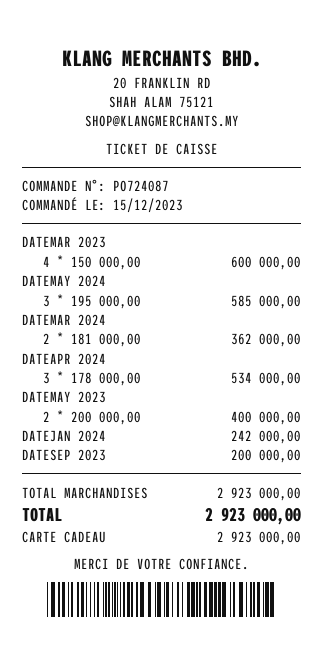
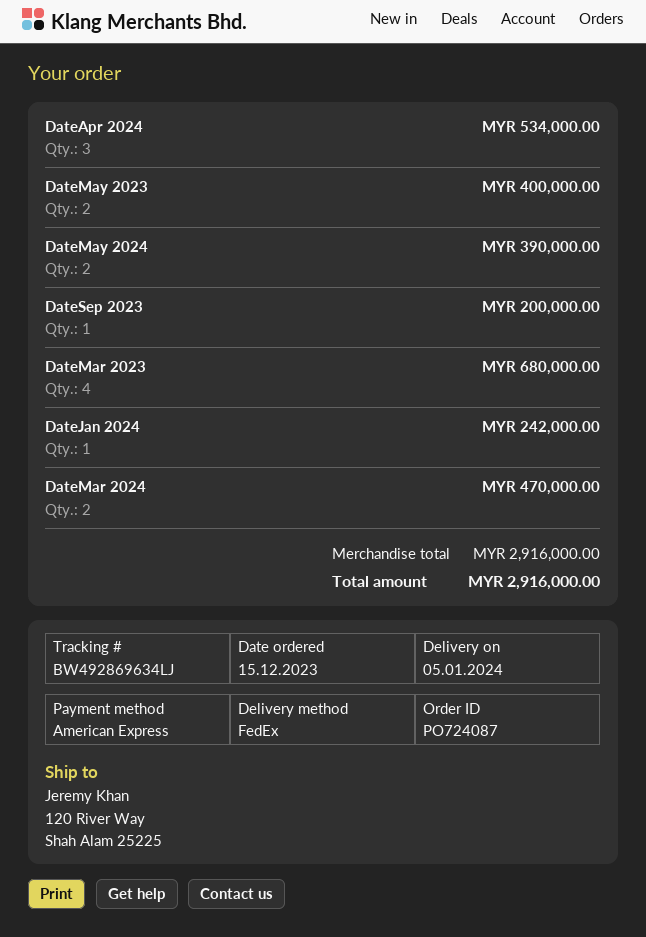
payment method: gift card -> American Express
DATEMAR 2023: 4 for 600000.00 -> 4 for 680000.00
DATEMAY 2024: 3 for 585000.00 -> 2 for 390000.00
DATEMAR 2024: 2 for 362000.00 -> 2 for 470000.00
subtotal: 2923000.00 -> 2916000.00
total: 2923000.00 -> 2916000.00

